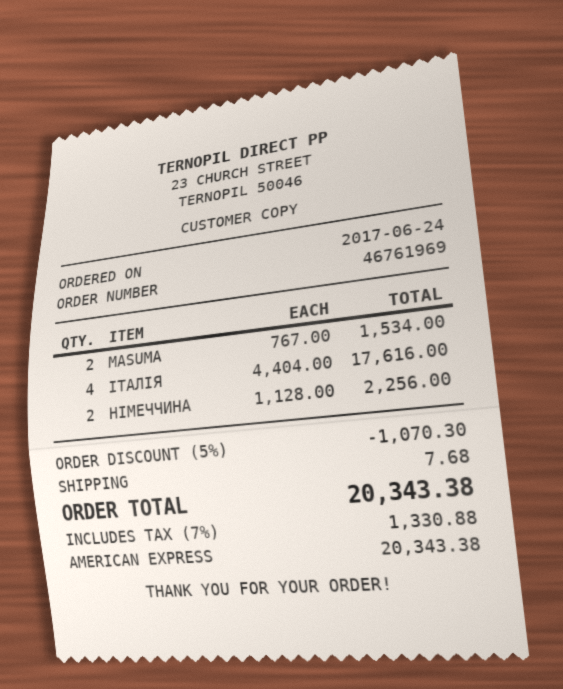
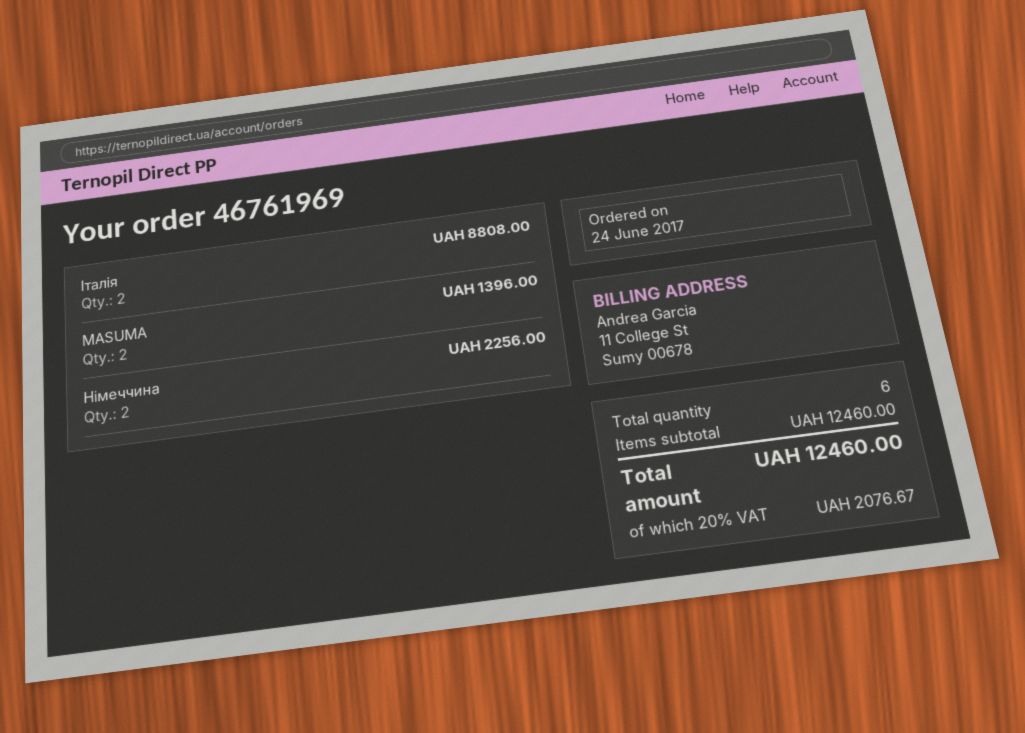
MASUMA: 2 for 1534.00 -> 2 for 1396.00
ІТАЛІЯ: 4 for 17616.00 -> 2 for 8808.00
discount: 5% = 1070.30 -> none
shipping: 7.68 -> none
tax: 7% = 1330.88 -> 20% = 2076.67
total: 20343.38 -> 12460.00

